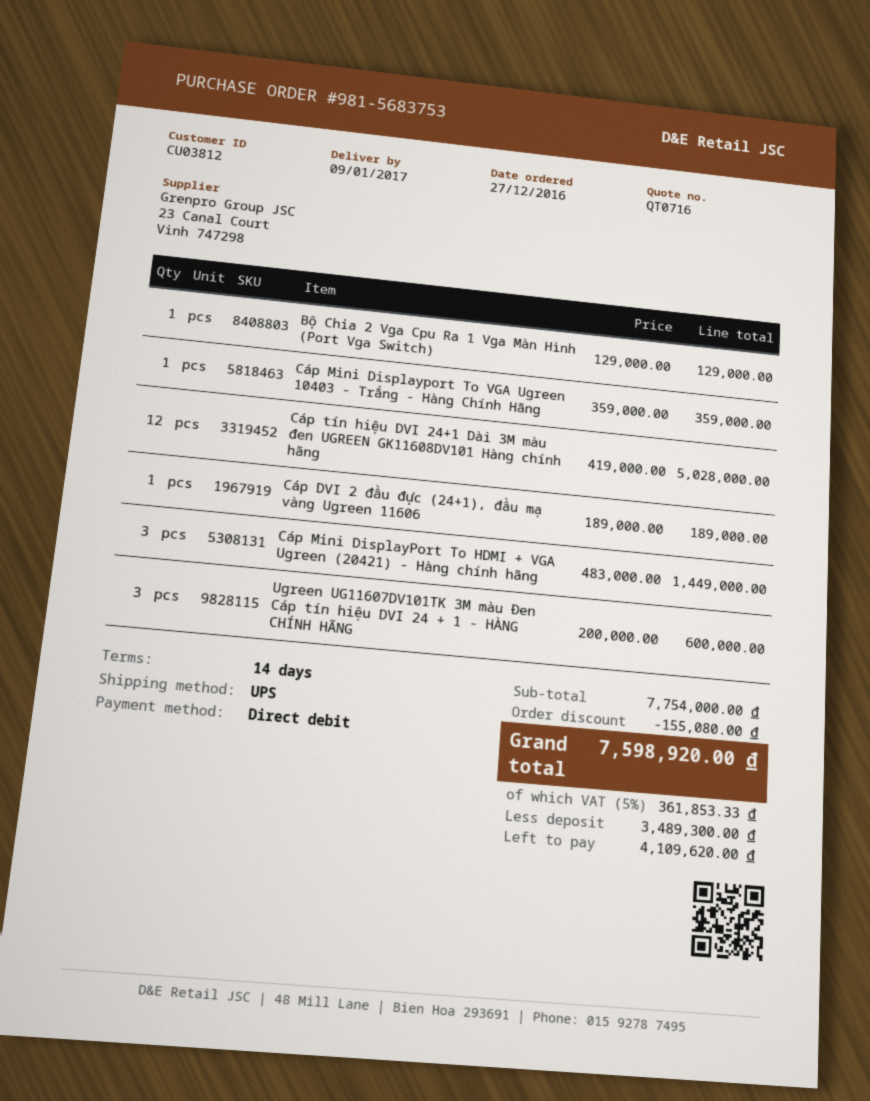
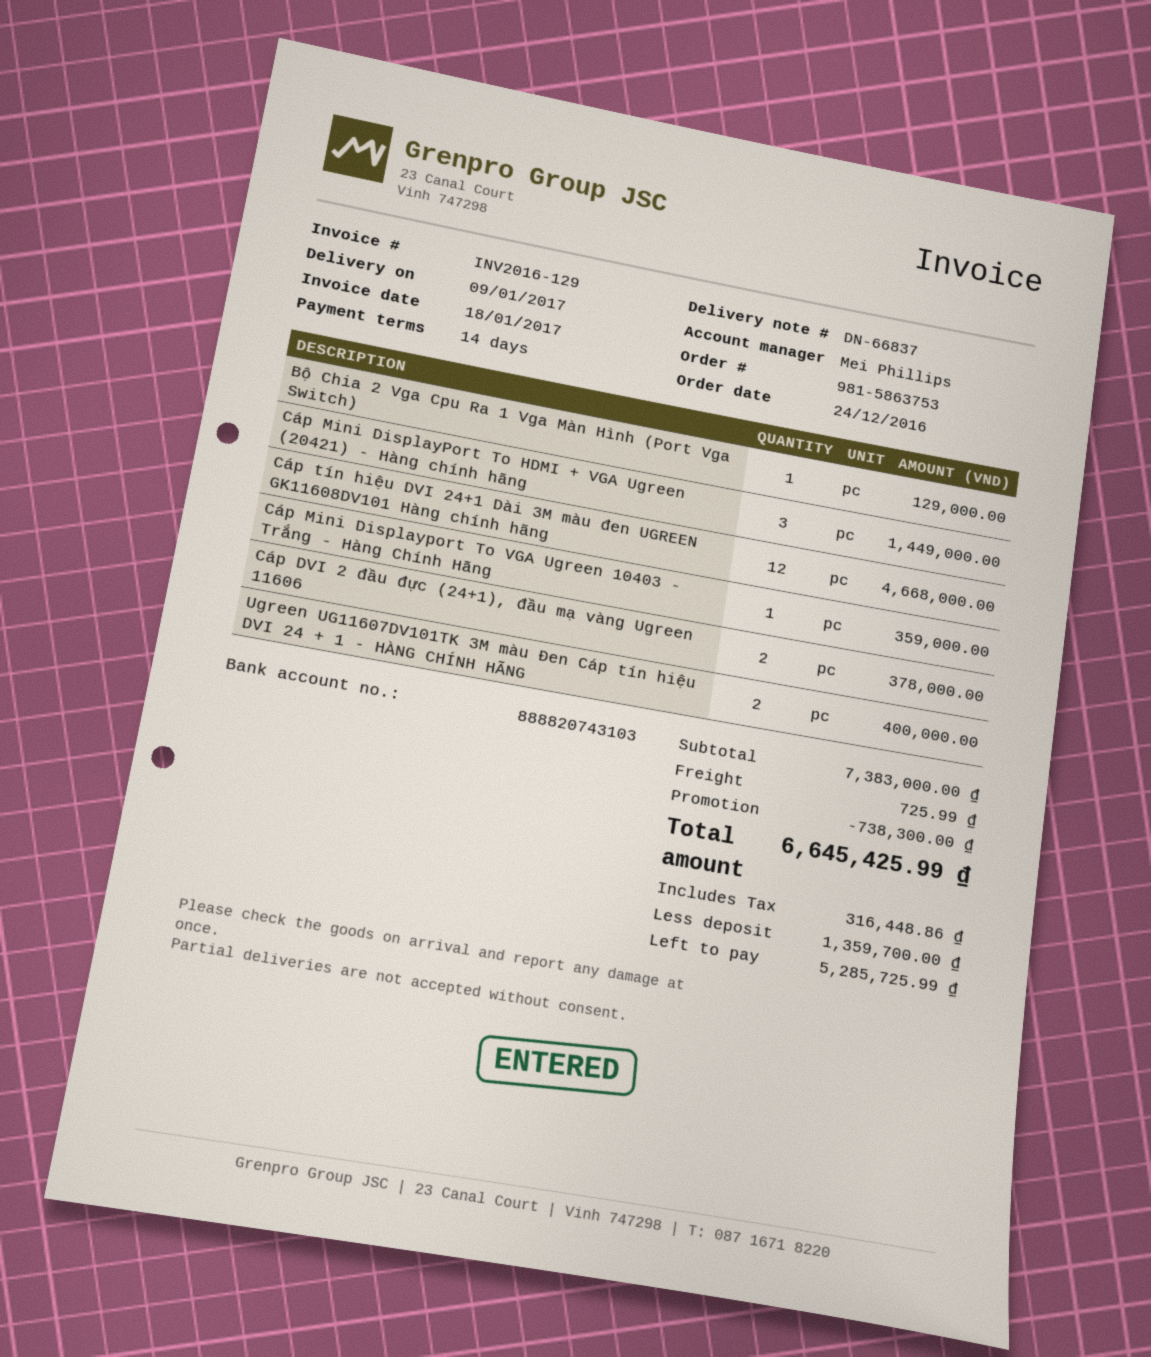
order number: 981-5683753 -> 981-5863753
order date: 2016-12-27 -> 2016-12-24
Cáp tín hiệu DVI 24+1 Dài 3M màu đen UGREEN GK11608DV101 Hàng chính hãng: 12 for 5028000.00 -> 12 for 4668000.00
Cáp DVI 2 đầu đực (24+1), đầu mạ vàng Ugreen 11606: 1 for 189000.00 -> 2 for 378000.00
Ugreen UG11607DV101TK 3M màu Đen Cáp tín hiệu DVI 24 + 1 - HÀNG CHÍNH HÃNG: 3 for 600000.00 -> 2 for 400000.00
subtotal: 7754000.00 -> 7383000.00
discount: 155080.00 -> 738300.00
shipping: none -> 725.99
tax: 361853.33 -> 316448.86
total: 7598920.00 -> 6645425.99
deposit: 3489300.00 -> 1359700.00
balance: 4109620.00 -> 5285725.99

